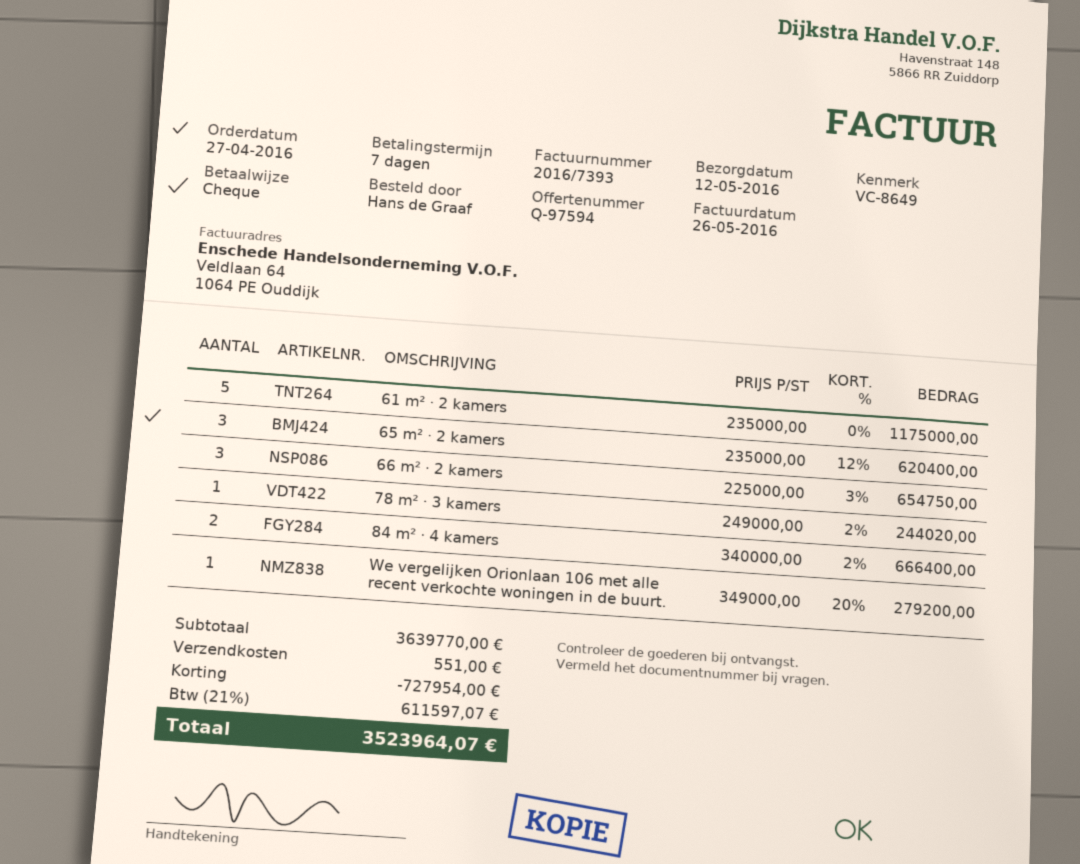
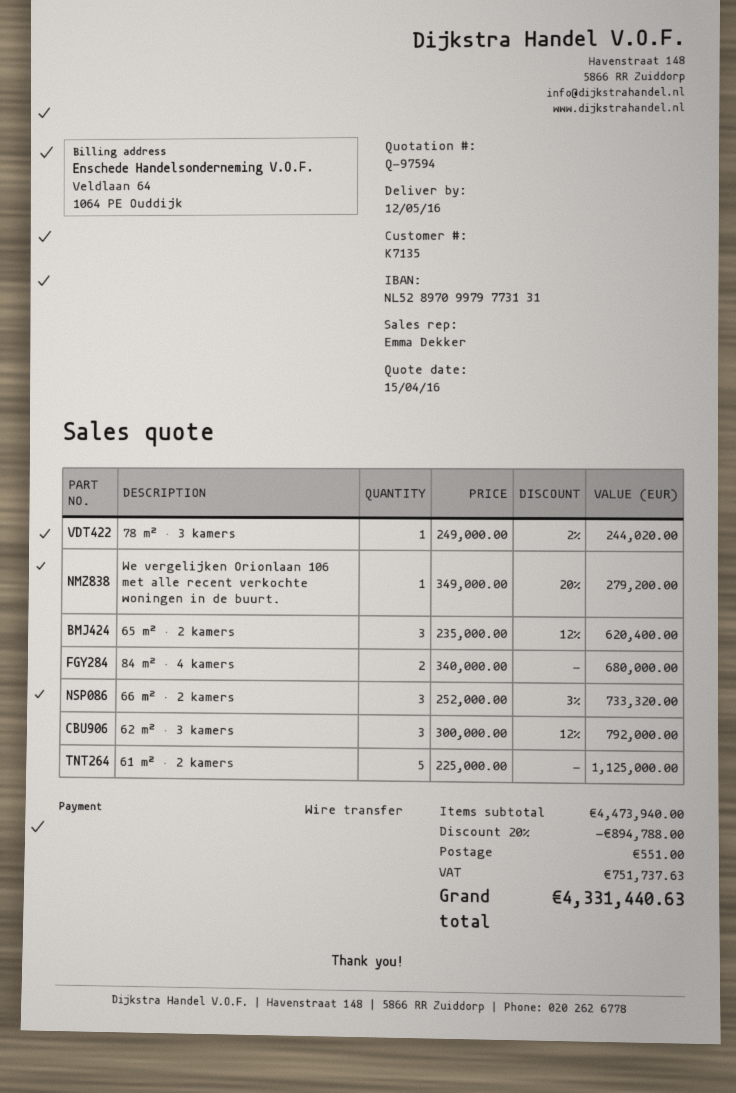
payment method: cheque -> bank transfer
61 m² · 2 kamers: 5 x 235000.00 = 1175000.00 -> 5 x 225000.00 = 1125000.00
66 m² · 2 kamers: 3 x 225000.00 - 3% = 654750.00 -> 3 x 252000.00 - 3% = 733320.00
84 m² · 4 kamers: 2 x 340000.00 - 2% = 666400.00 -> 2 x 340000.00 = 680000.00
62 m² · 3 kamers: none -> 3 x 300000.00 - 12% = 792000.00
subtotal: 3639770.00 -> 4473940.00
discount: 727954.00 -> 894788.00
tax: 611597.07 -> 751737.63
total: 3523964.07 -> 4331440.63

